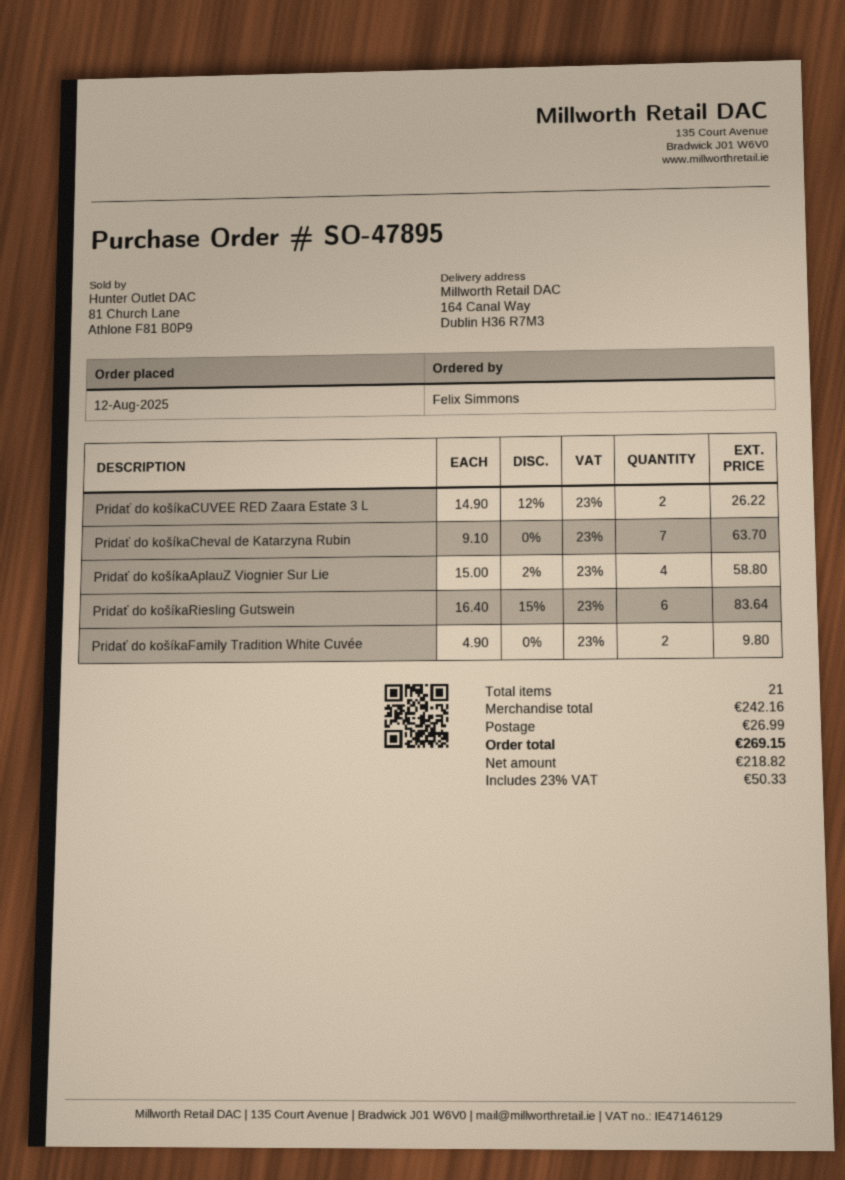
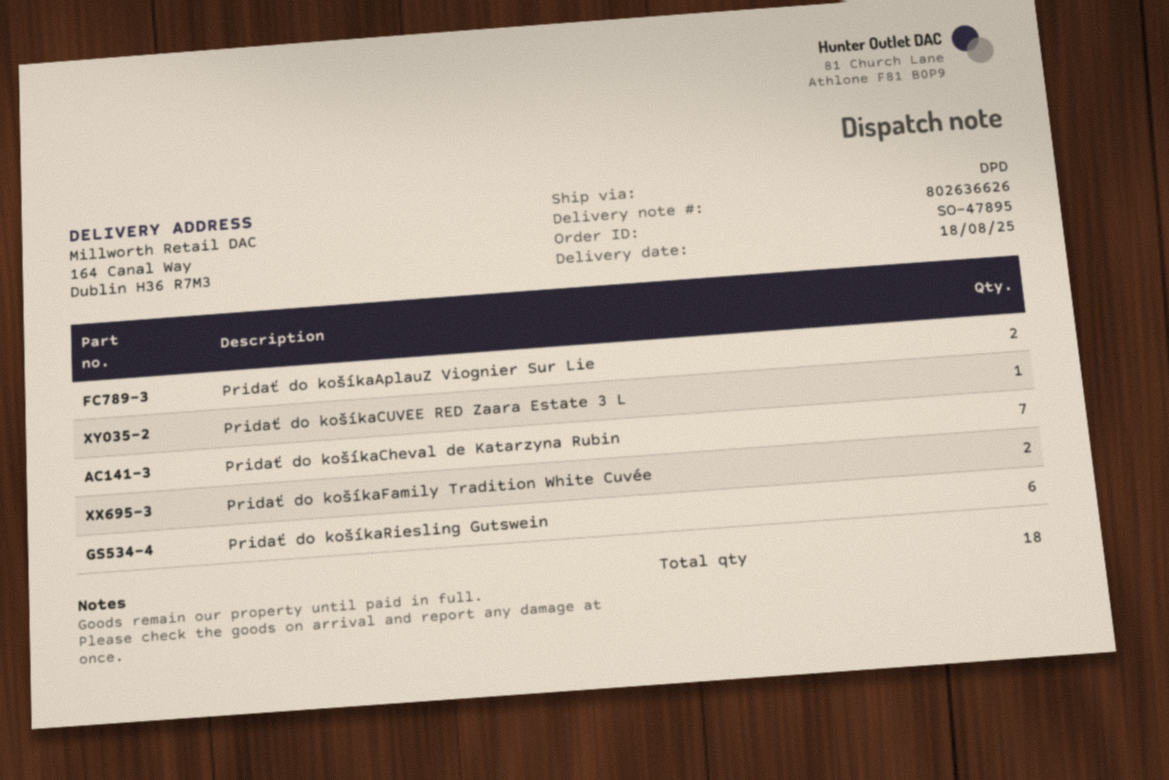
Pridať do košíkaCUVEE RED Zaara Estate 3 L: 2 -> 1
Pridať do košíkaAplauZ Viognier Sur Lie: 4 -> 2
total quantity: 21 -> 18

